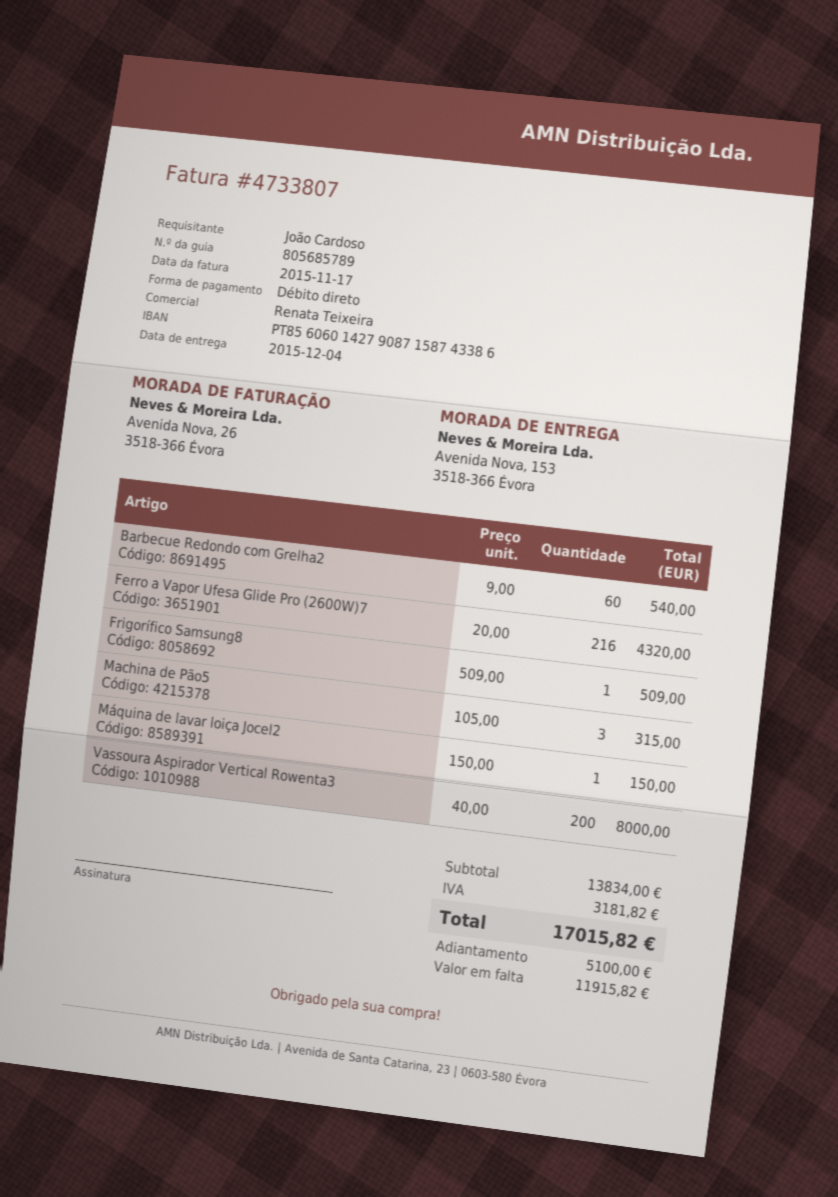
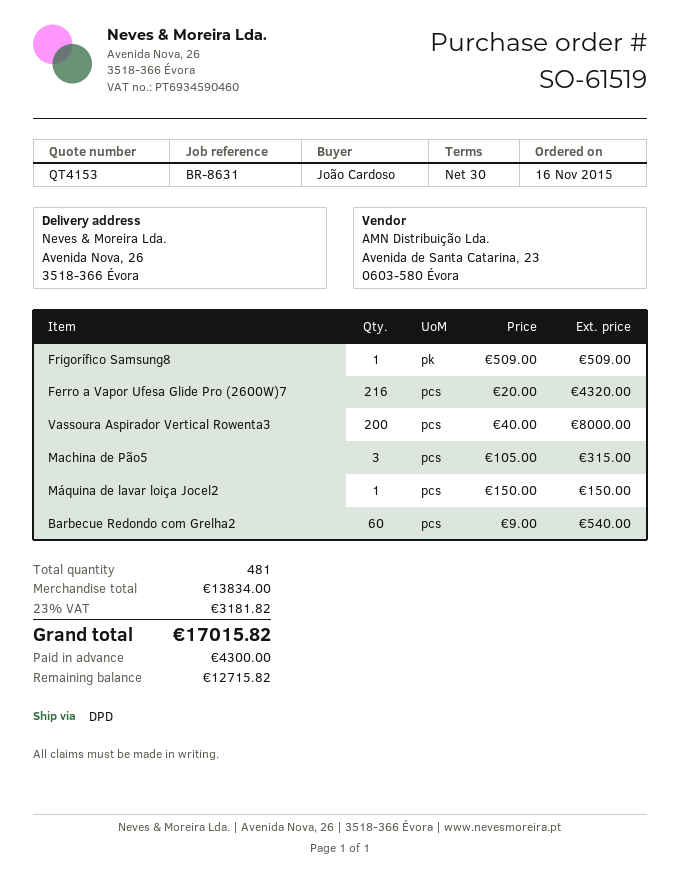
ship to: Avenida Nova, 153, 3518-366 Évora -> Avenida Nova, 26, 3518-366 Évora
deposit: 5100.00 -> 4300.00
balance: 11915.82 -> 12715.82

